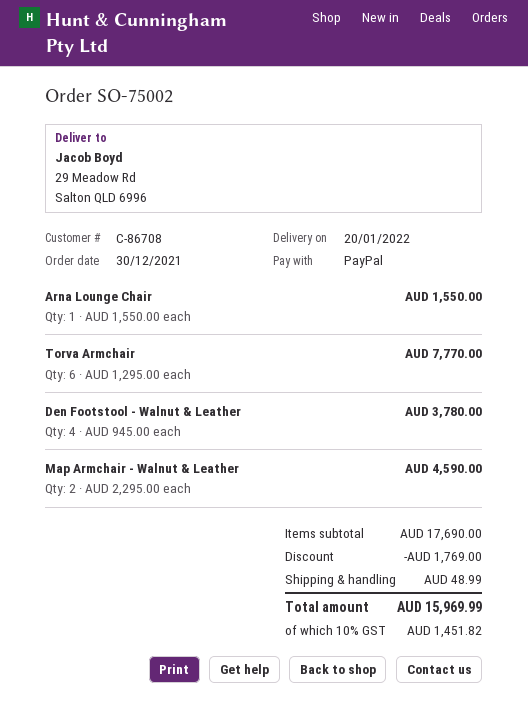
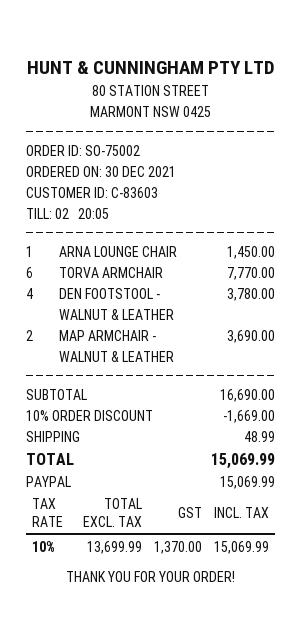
customer number: C-86708 -> C-83603
Arna Lounge Chair: 1 for 1550.00 -> 1 for 1450.00
Map Armchair - Walnut & Leather: 2 for 4590.00 -> 2 for 3690.00
subtotal: 17690.00 -> 16690.00
discount: 1769.00 -> 1669.00
tax: 10% = 1451.82 -> 10% = 1370.00
total: 15969.99 -> 15069.99

